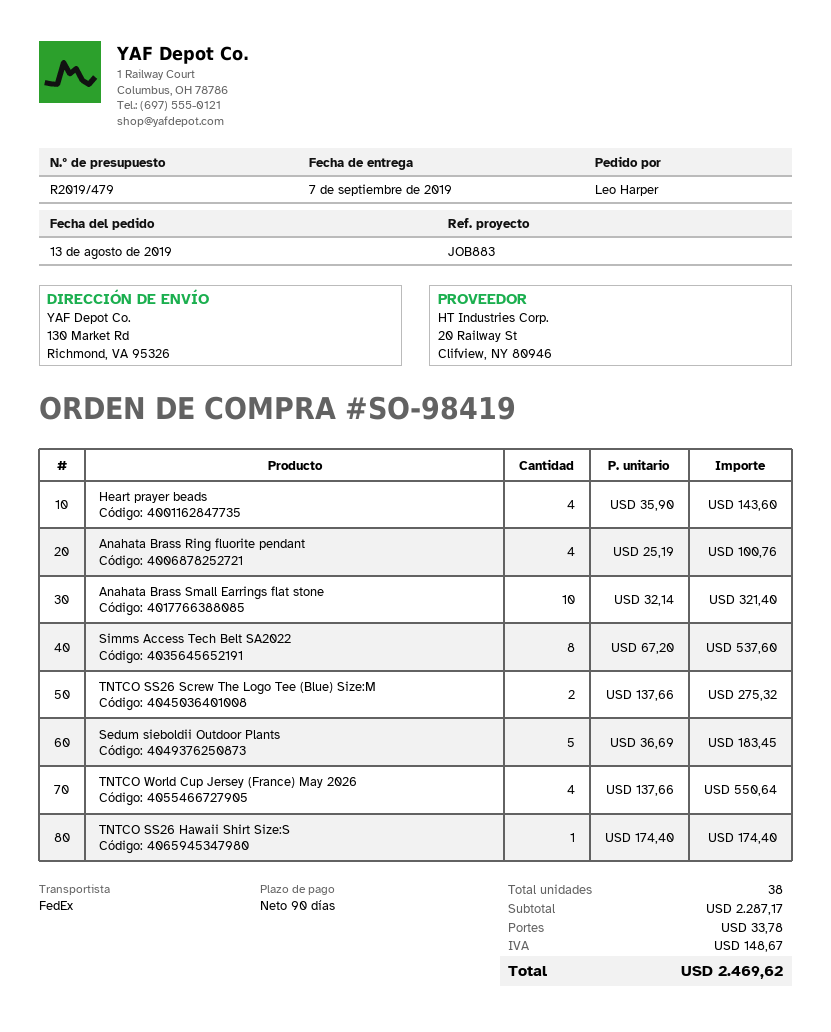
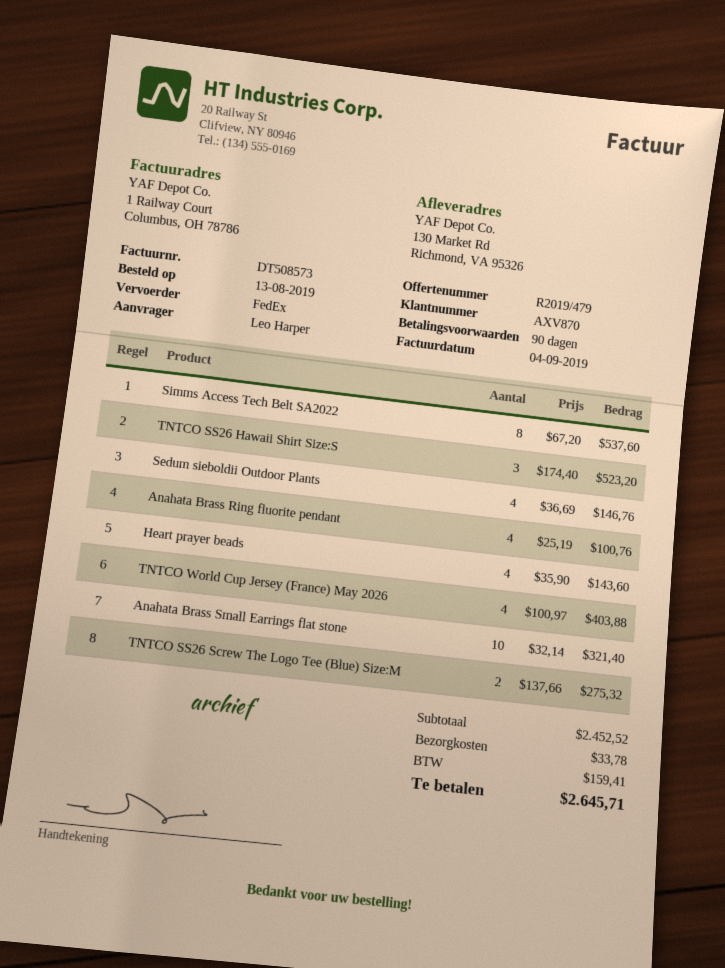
Sedum sieboldii Outdoor Plants: 5 x 36.69 = 183.45 -> 4 x 36.69 = 146.76
TNTCO World Cup Jersey (France) May 2026: 4 x 137.66 = 550.64 -> 4 x 100.97 = 403.88
TNTCO SS26 Hawaii Shirt Size:S: 1 x 174.40 = 174.40 -> 3 x 174.40 = 523.20
subtotal: 2287.17 -> 2452.52
tax: 148.67 -> 159.41
total: 2469.62 -> 2645.71

